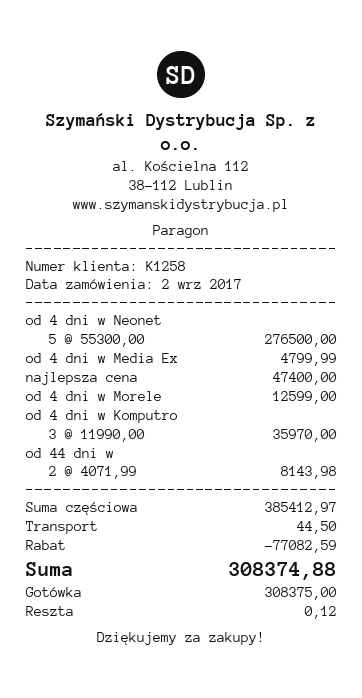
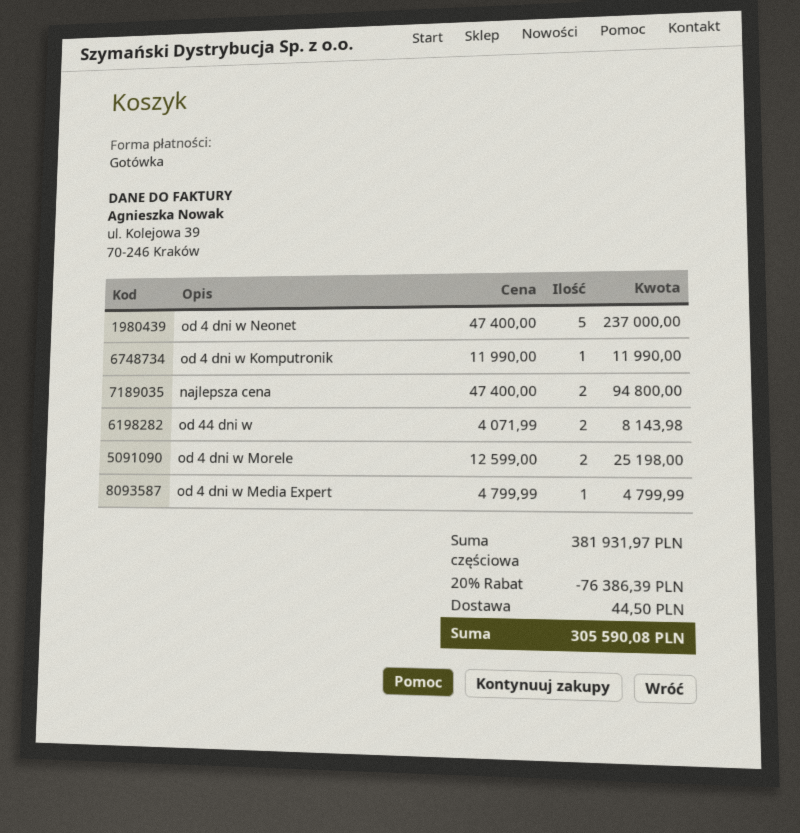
od 4 dni w Neonet: 5 x 55300.00 = 276500.00 -> 5 x 47400.00 = 237000.00
najlepsza cena: 1 x 47400.00 = 47400.00 -> 2 x 47400.00 = 94800.00
od 4 dni w Morele: 1 x 12599.00 = 12599.00 -> 2 x 12599.00 = 25198.00
od 4 dni w Komputro: 3 x 11990.00 = 35970.00 -> 1 x 11990.00 = 11990.00
subtotal: 385412.97 -> 381931.97
discount: 77082.59 -> 76386.39
total: 308374.88 -> 305590.08

